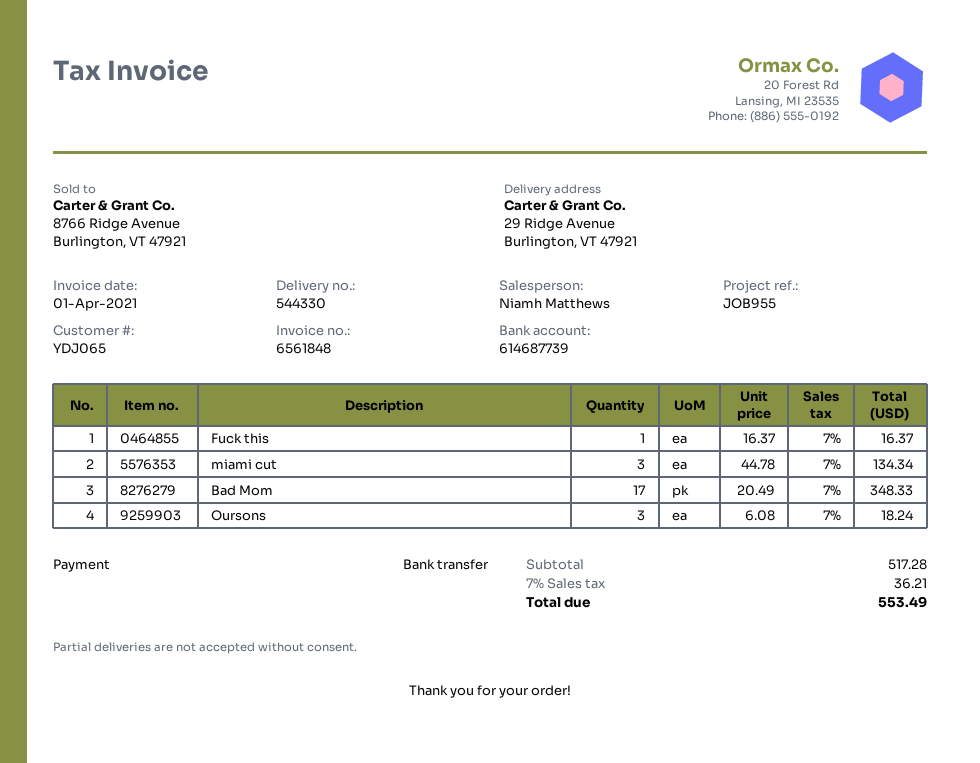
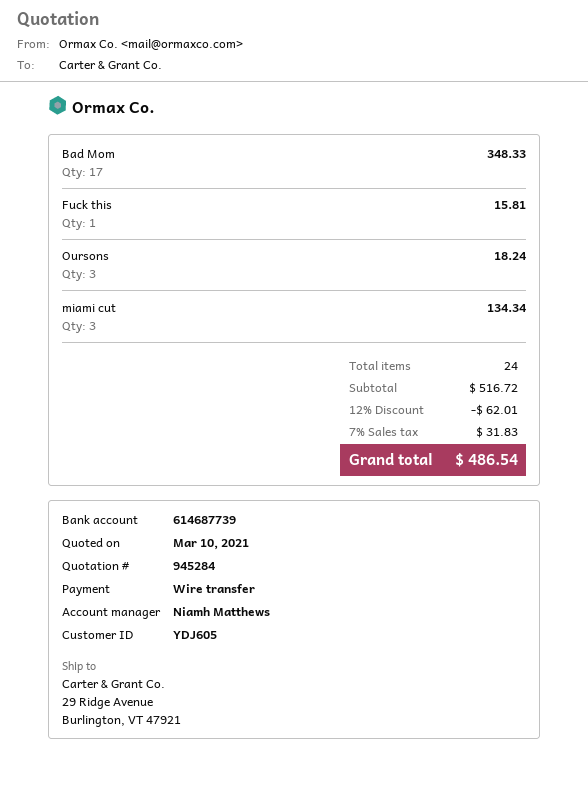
customer number: YDJ065 -> YDJ605
Fuck this: 1 for 16.37 -> 1 for 15.81
subtotal: 517.28 -> 516.72
discount: none -> 12% = 62.01
tax: 7% = 36.21 -> 7% = 31.83
total: 553.49 -> 486.54

